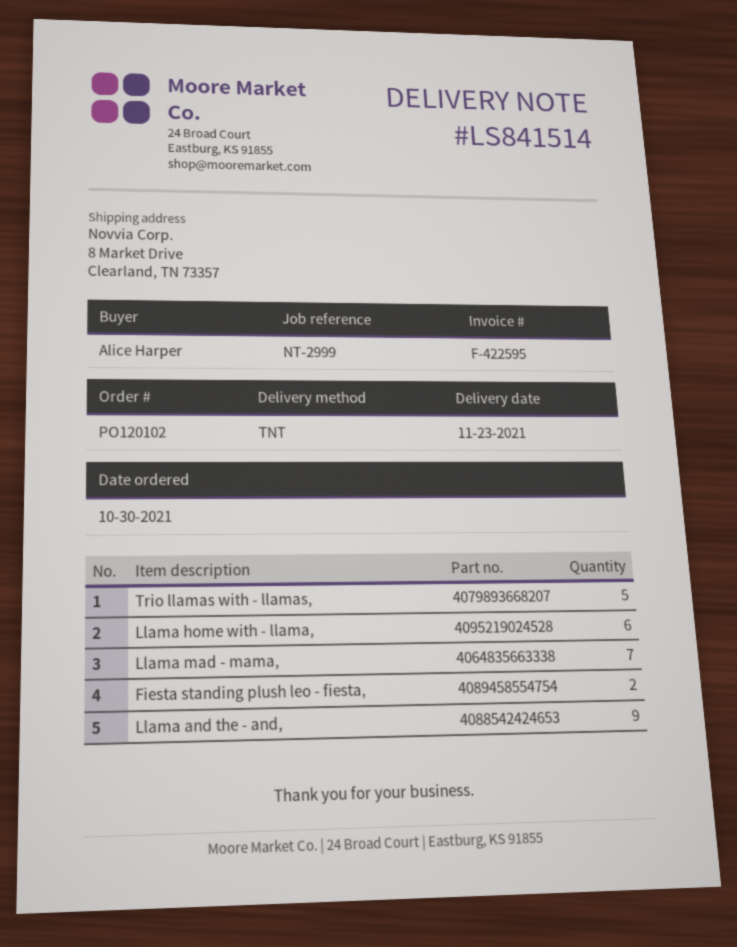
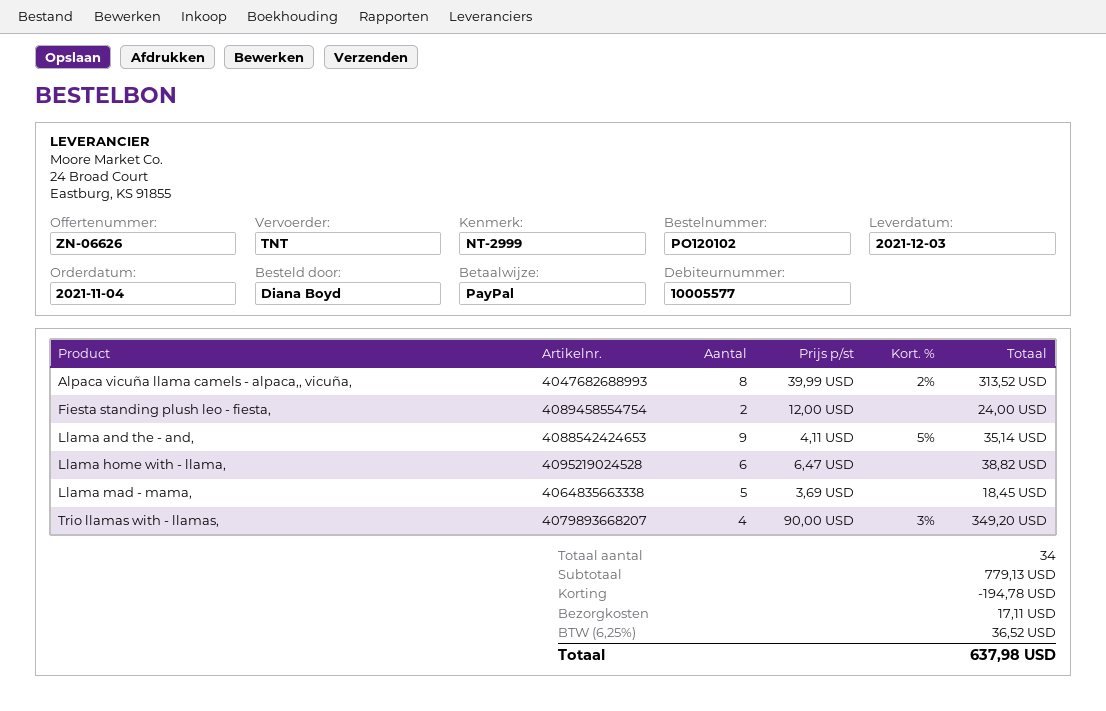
order date: 2021-10-30 -> 2021-11-04
delivery date: 2021-11-23 -> 2021-12-03
ordered by: Alice Harper -> Diana Boyd
Trio llamas with - llamas,: 5 -> 4
Llama mad - mama,: 7 -> 5
Alpaca vicuña llama camels - alpaca,, vicuña,: none -> 8

